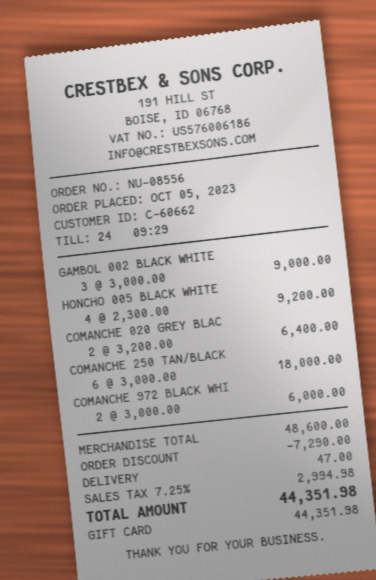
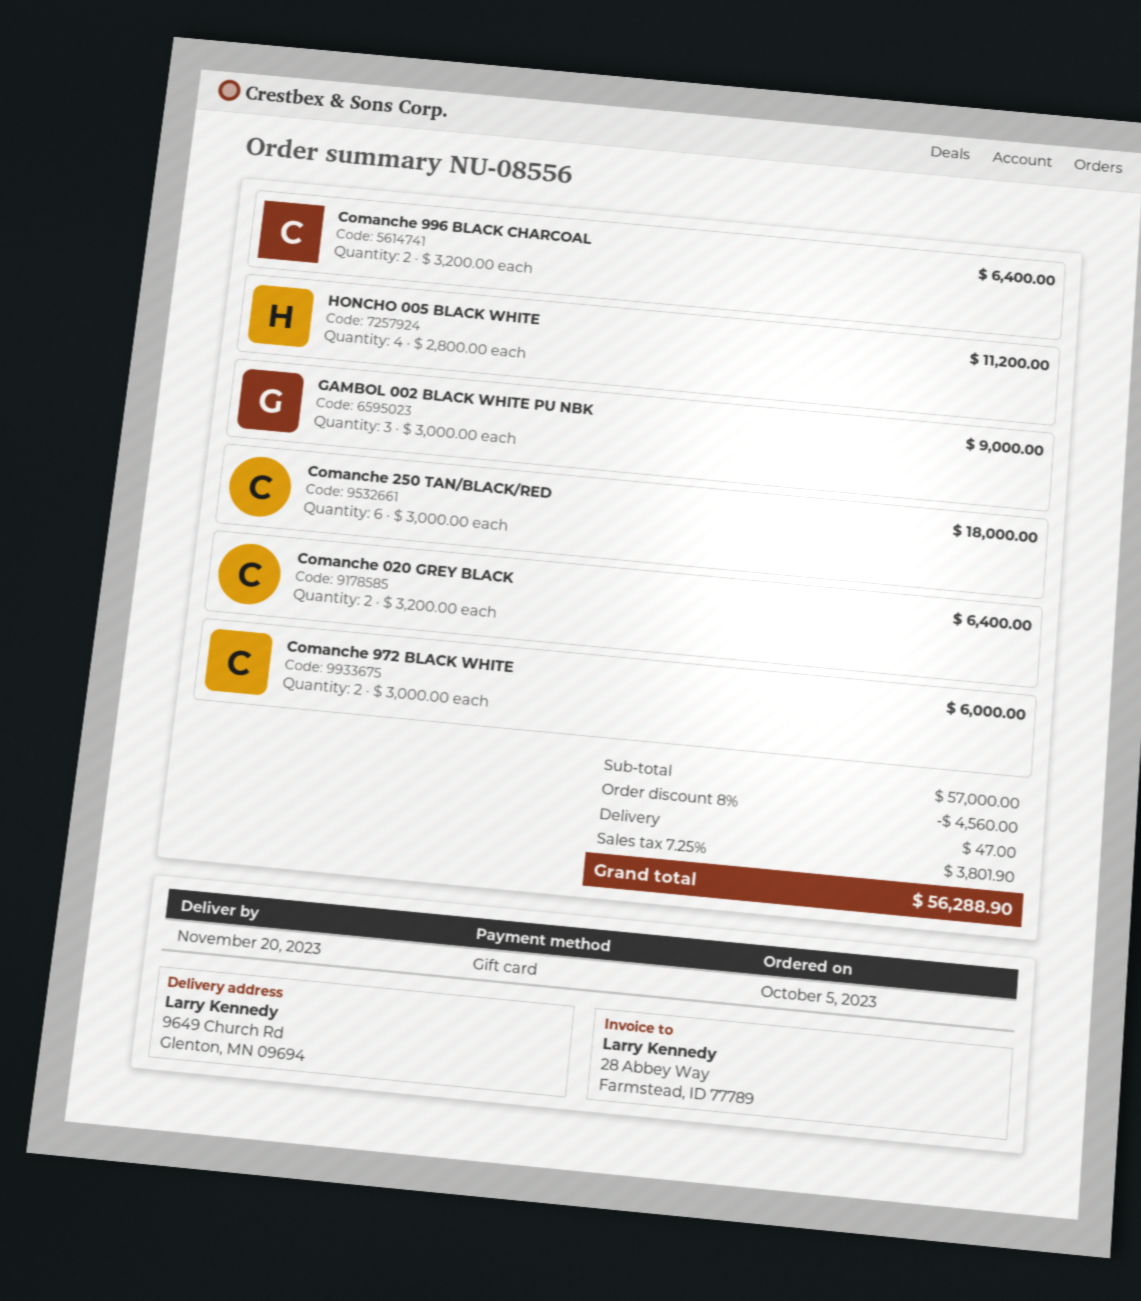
HONCHO 005 BLACK WHITE: 4 x 2300.00 = 9200.00 -> 4 x 2800.00 = 11200.00
Comanche 996 BLACK CHARCOAL: none -> 2 x 3200.00 = 6400.00
subtotal: 48600.00 -> 57000.00
discount: 7290.00 -> 4560.00
tax: 7.25% = 2994.98 -> 7.25% = 3801.90
total: 44351.98 -> 56288.90

